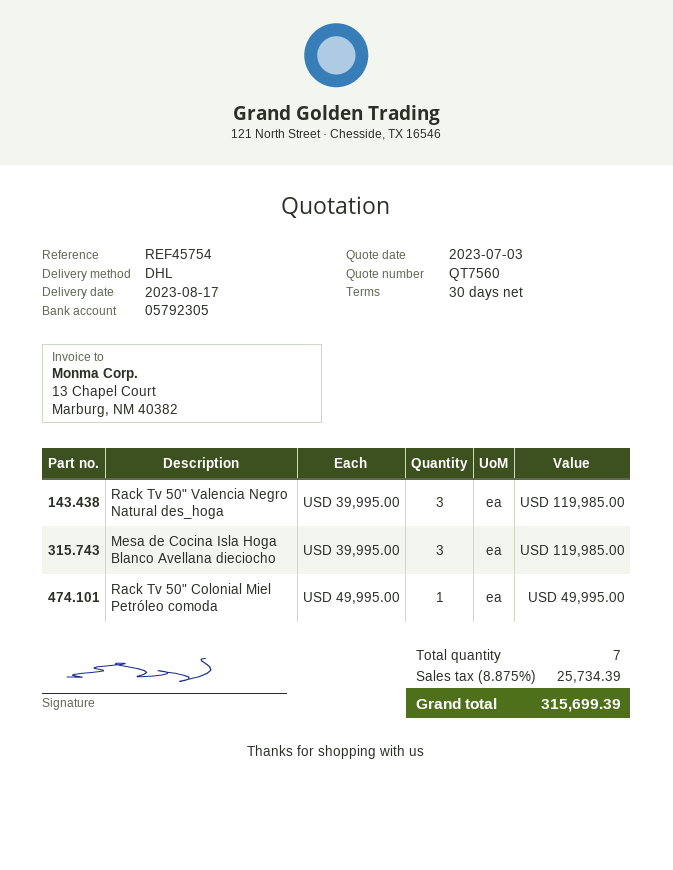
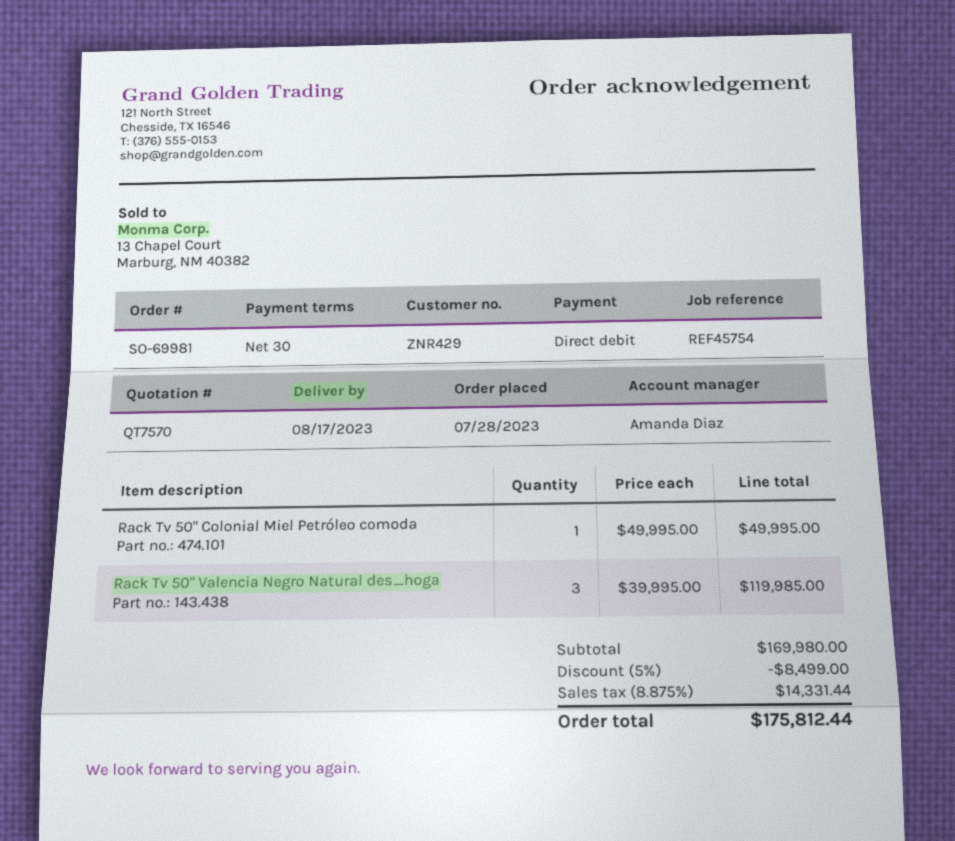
quote number: QT7560 -> QT7570
Mesa de Cocina Isla Hoga Blanco Avellana dieciocho: 3 x 39995.00 = 119985.00 -> none
discount: none -> 5% = 8499.00
tax: 8.875% = 25734.39 -> 8.875% = 14331.44
total: 315699.39 -> 175812.44

